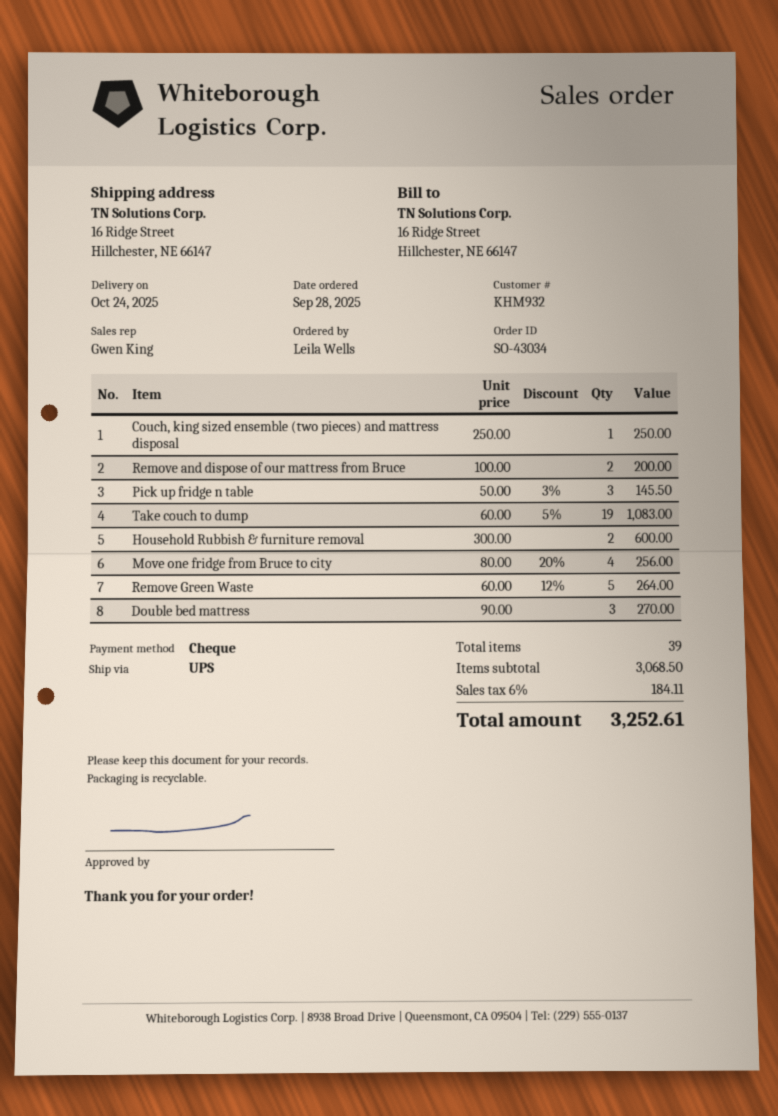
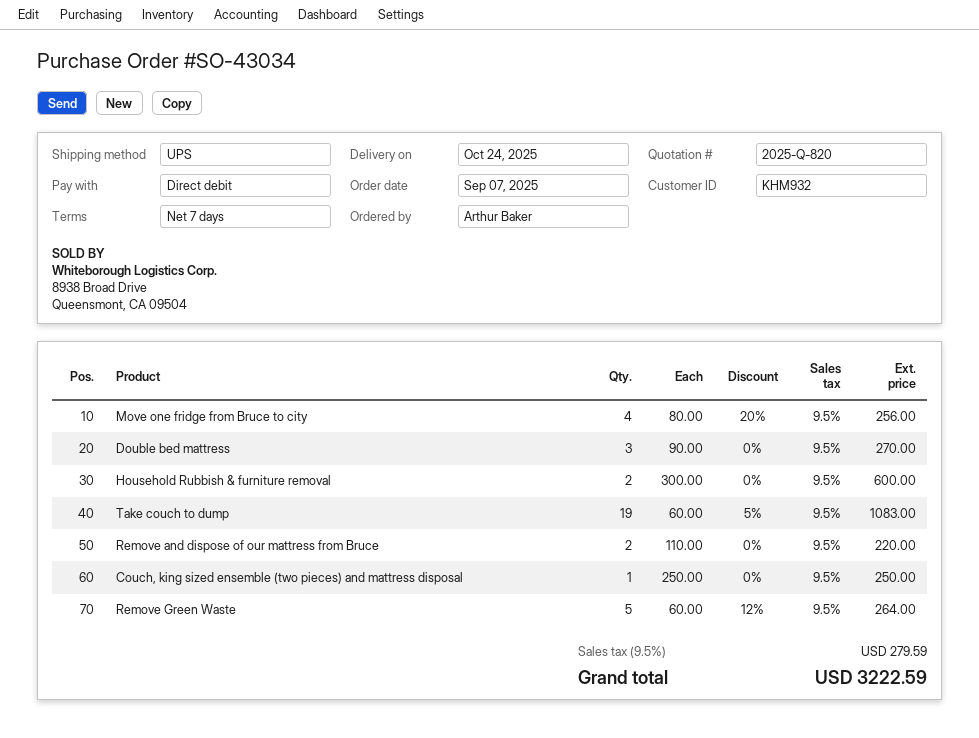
order date: 2025-09-28 -> 2025-09-07
ordered by: Leila Wells -> Arthur Baker
payment method: cheque -> direct debit
Remove and dispose of our mattress from Bruce: 2 x 100.00 = 200.00 -> 2 x 110.00 = 220.00
Pick up fridge n table: 3 x 50.00 - 3% = 145.50 -> none
tax: 6% = 184.11 -> 9.5% = 279.59
total: 3252.61 -> 3222.59

